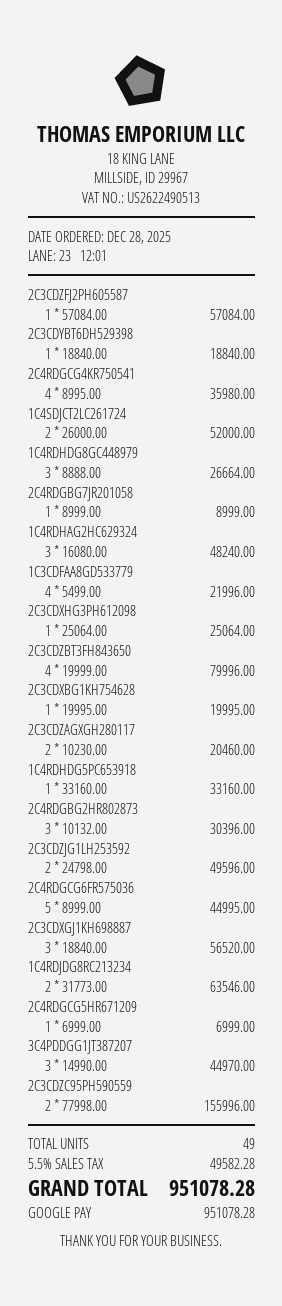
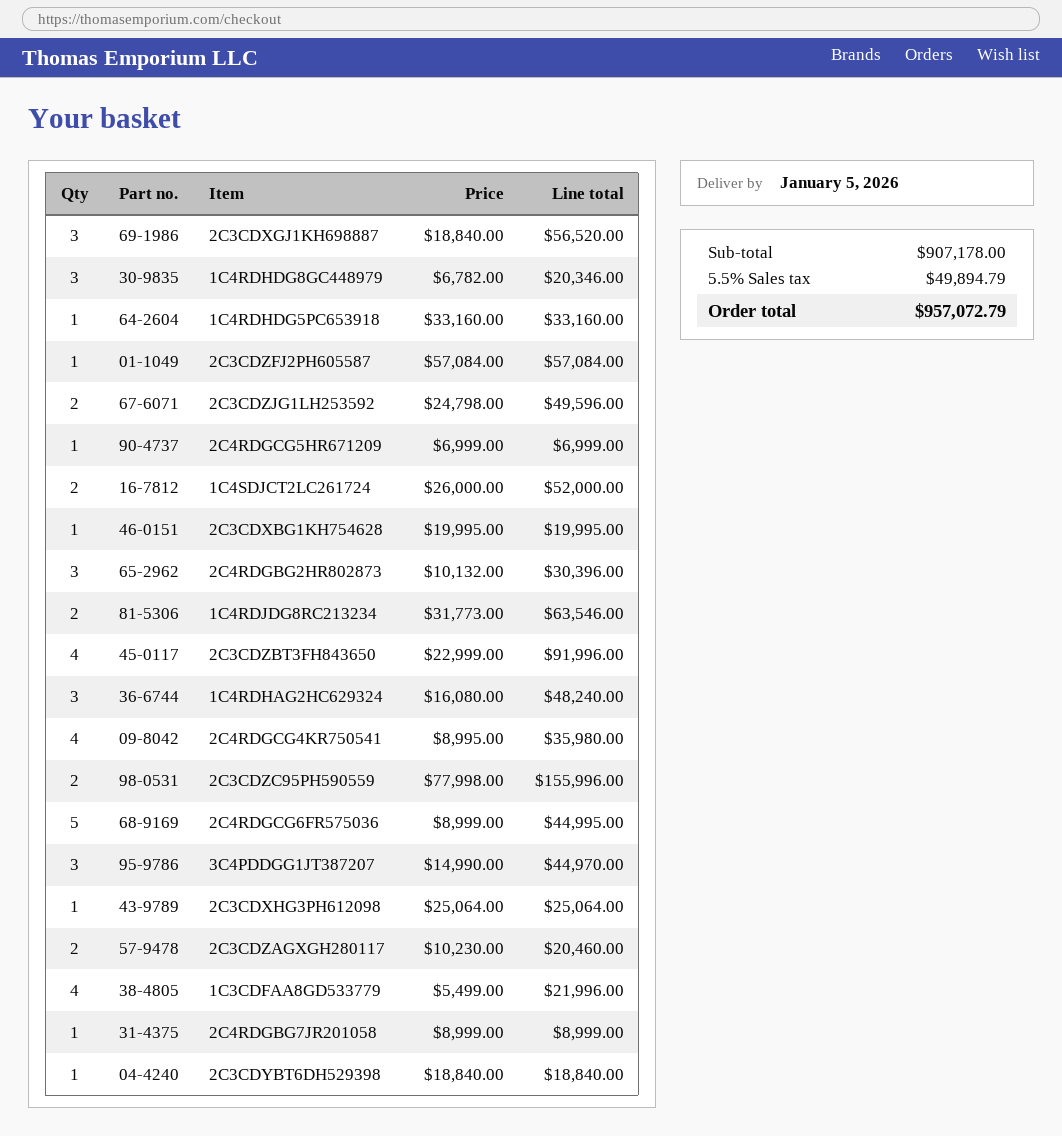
1C4RDHDG8GC448979: 3 x 8888.00 = 26664.00 -> 3 x 6782.00 = 20346.00
2C3CDZBT3FH843650: 4 x 19999.00 = 79996.00 -> 4 x 22999.00 = 91996.00
tax: 5.5% = 49582.28 -> 5.5% = 49894.79
total: 951078.28 -> 957072.79

